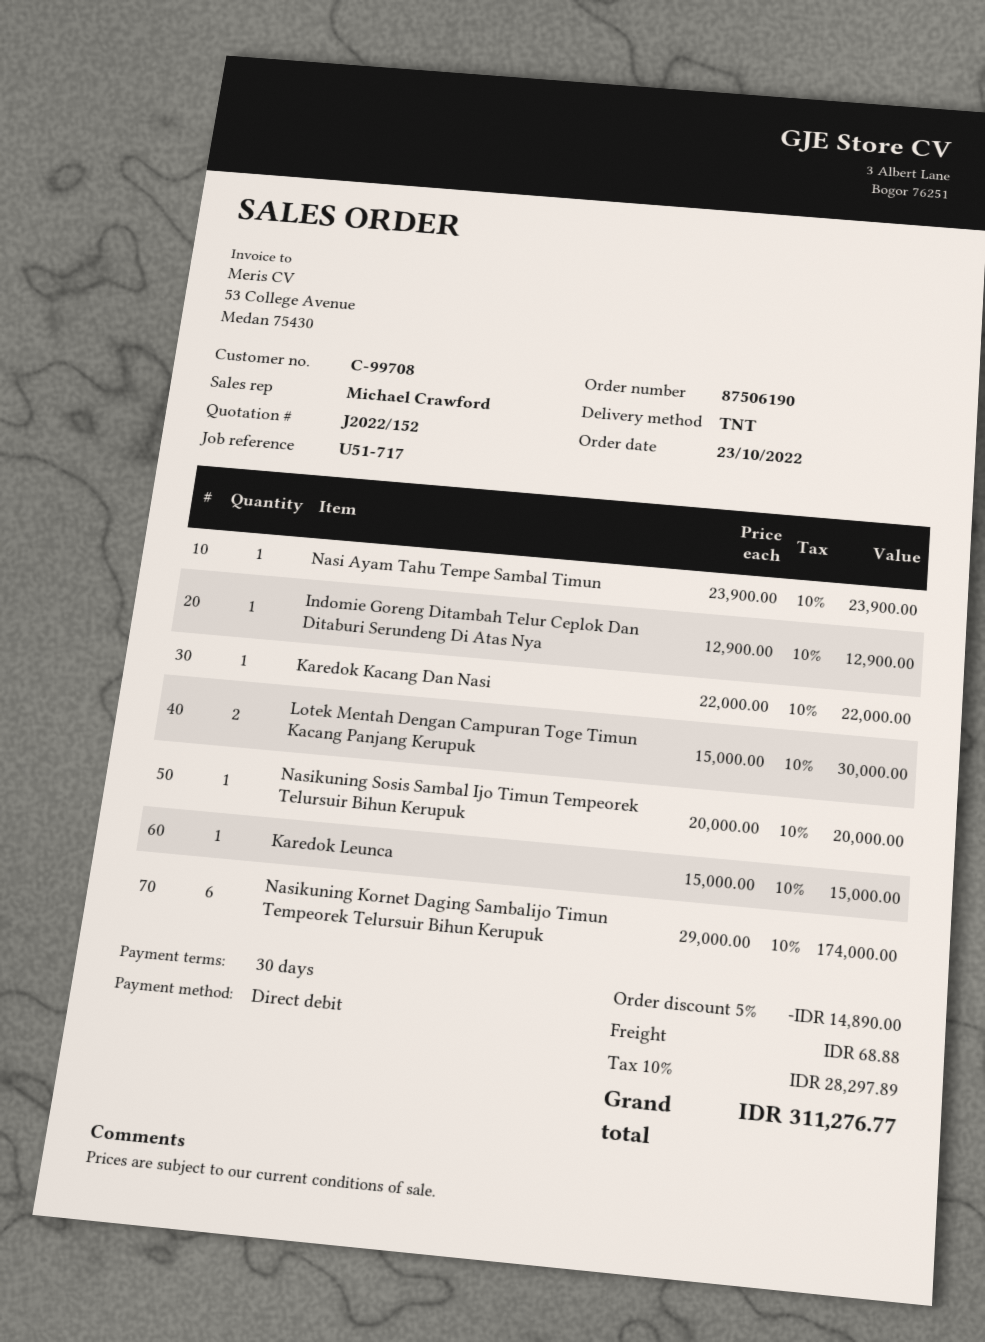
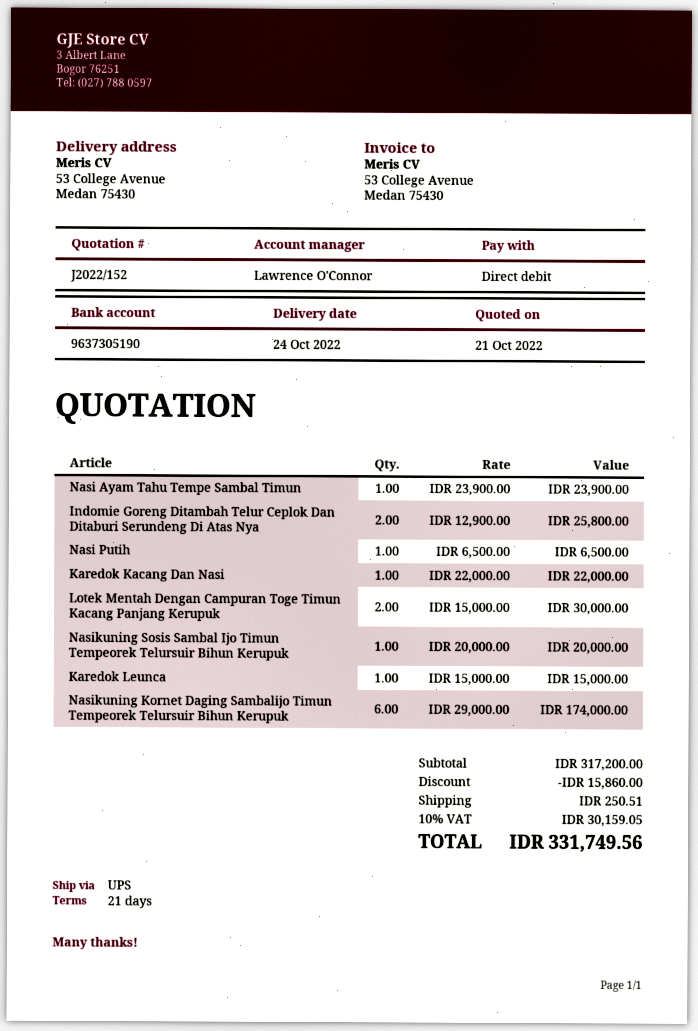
payment terms: 30 days -> 21 days
sales rep: Michael Crawford -> Lawrence O'Connor
shipping method: TNT -> UPS
Indomie Goreng Ditambah Telur Ceplok Dan Ditaburi Serundeng Di Atas Nya: 1 x 12900.00 = 12900.00 -> 2 x 12900.00 = 25800.00
Nasi Putih: none -> 1 x 6500.00 = 6500.00
discount: 14890.00 -> 15860.00
shipping: 68.88 -> 250.51
tax: 10% = 28297.89 -> 10% = 30159.05
total: 311276.77 -> 331749.56

